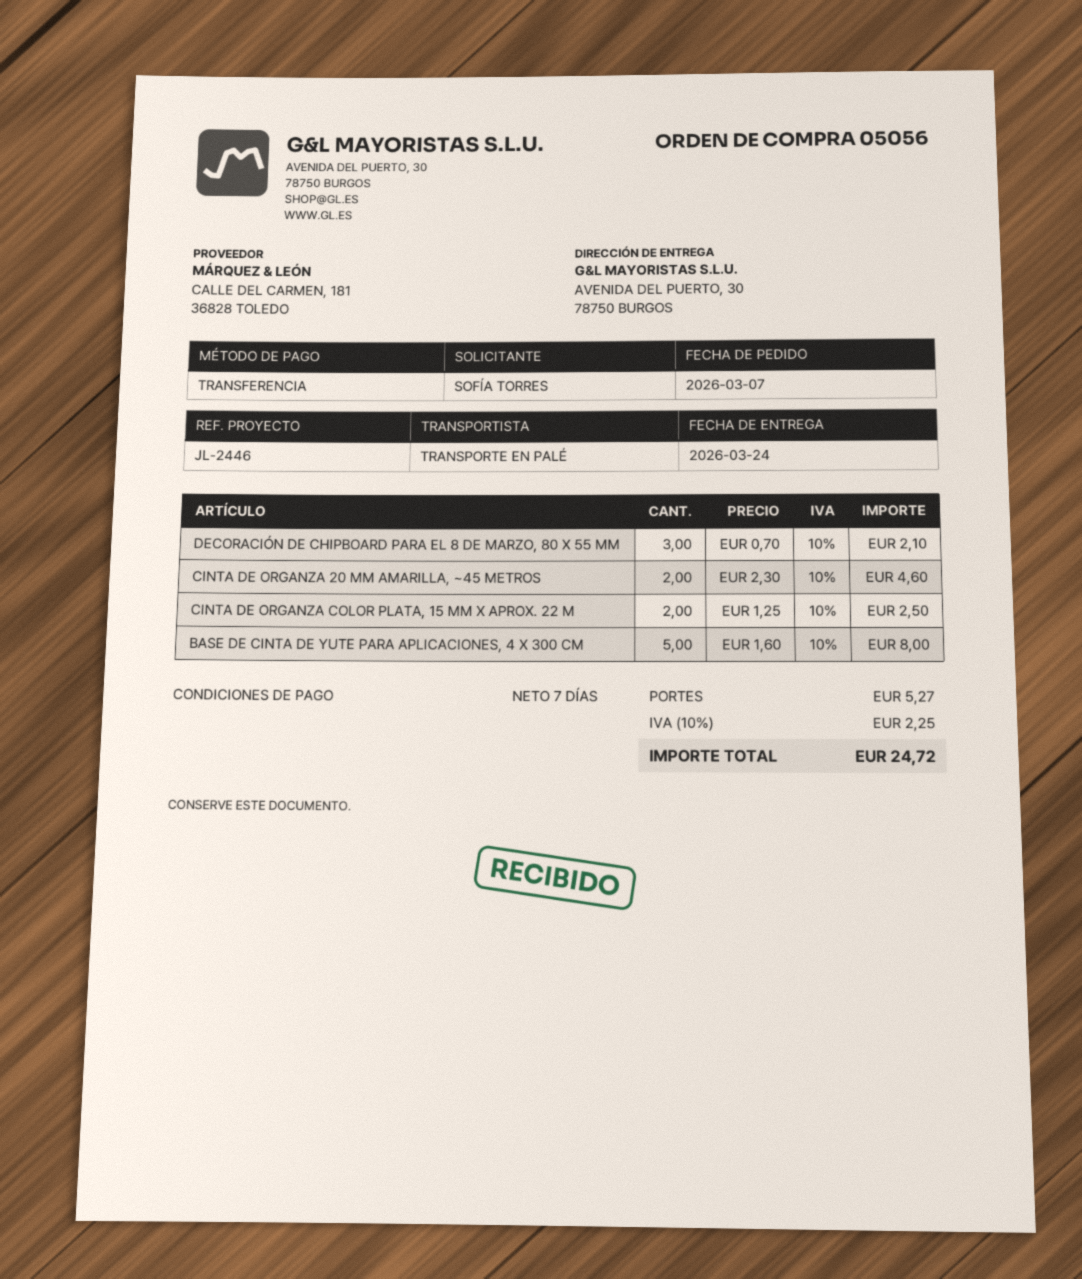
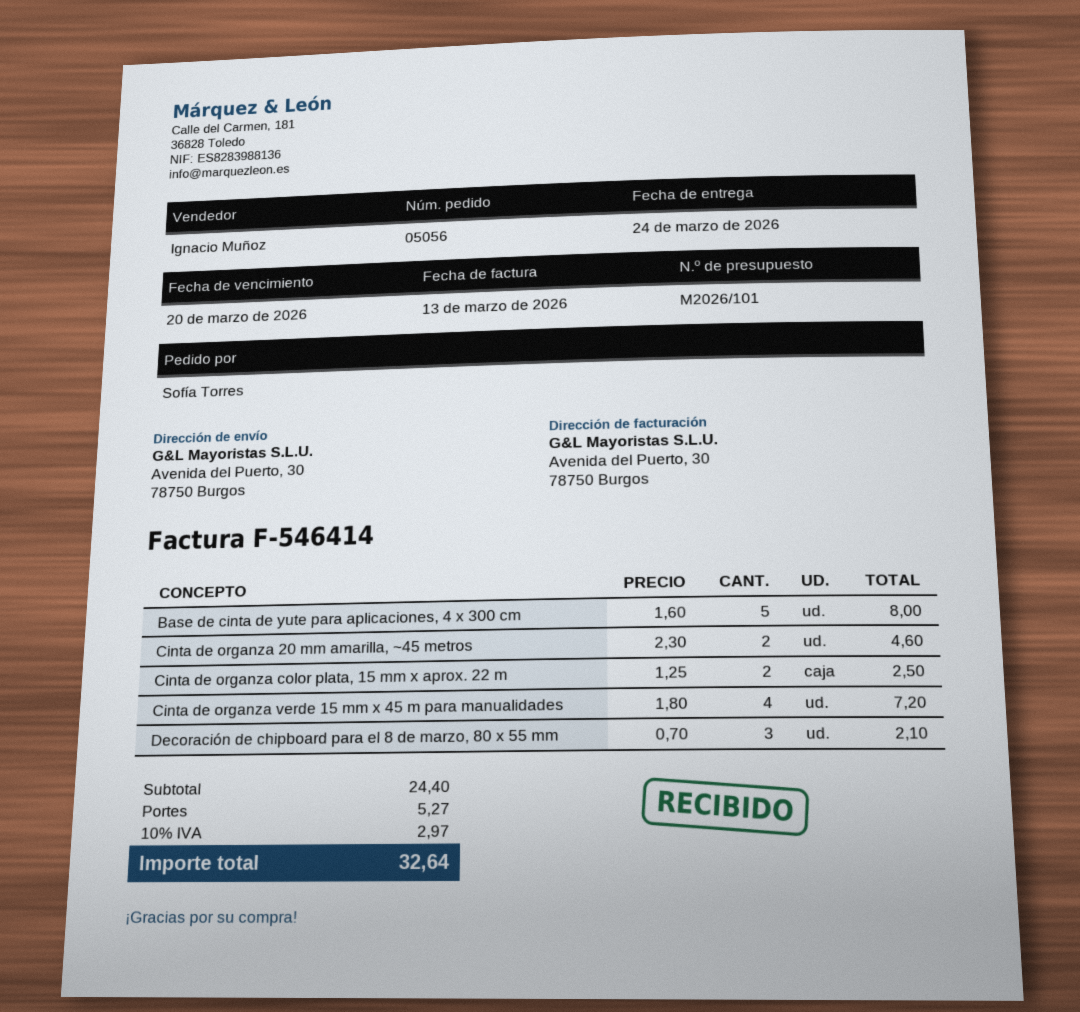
Cinta de organza verde 15 mm x 45 m para manualidades: none -> 4 x 1.80 = 7.20
tax: 10% = 2.25 -> 10% = 2.97
total: 24.72 -> 32.64

